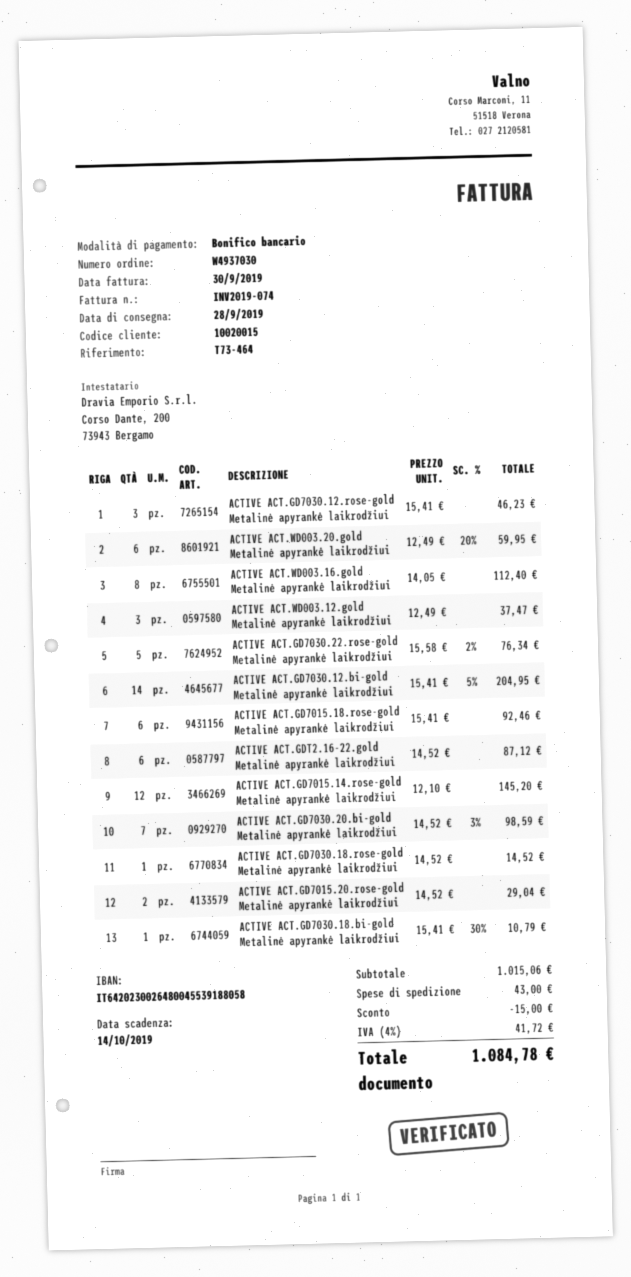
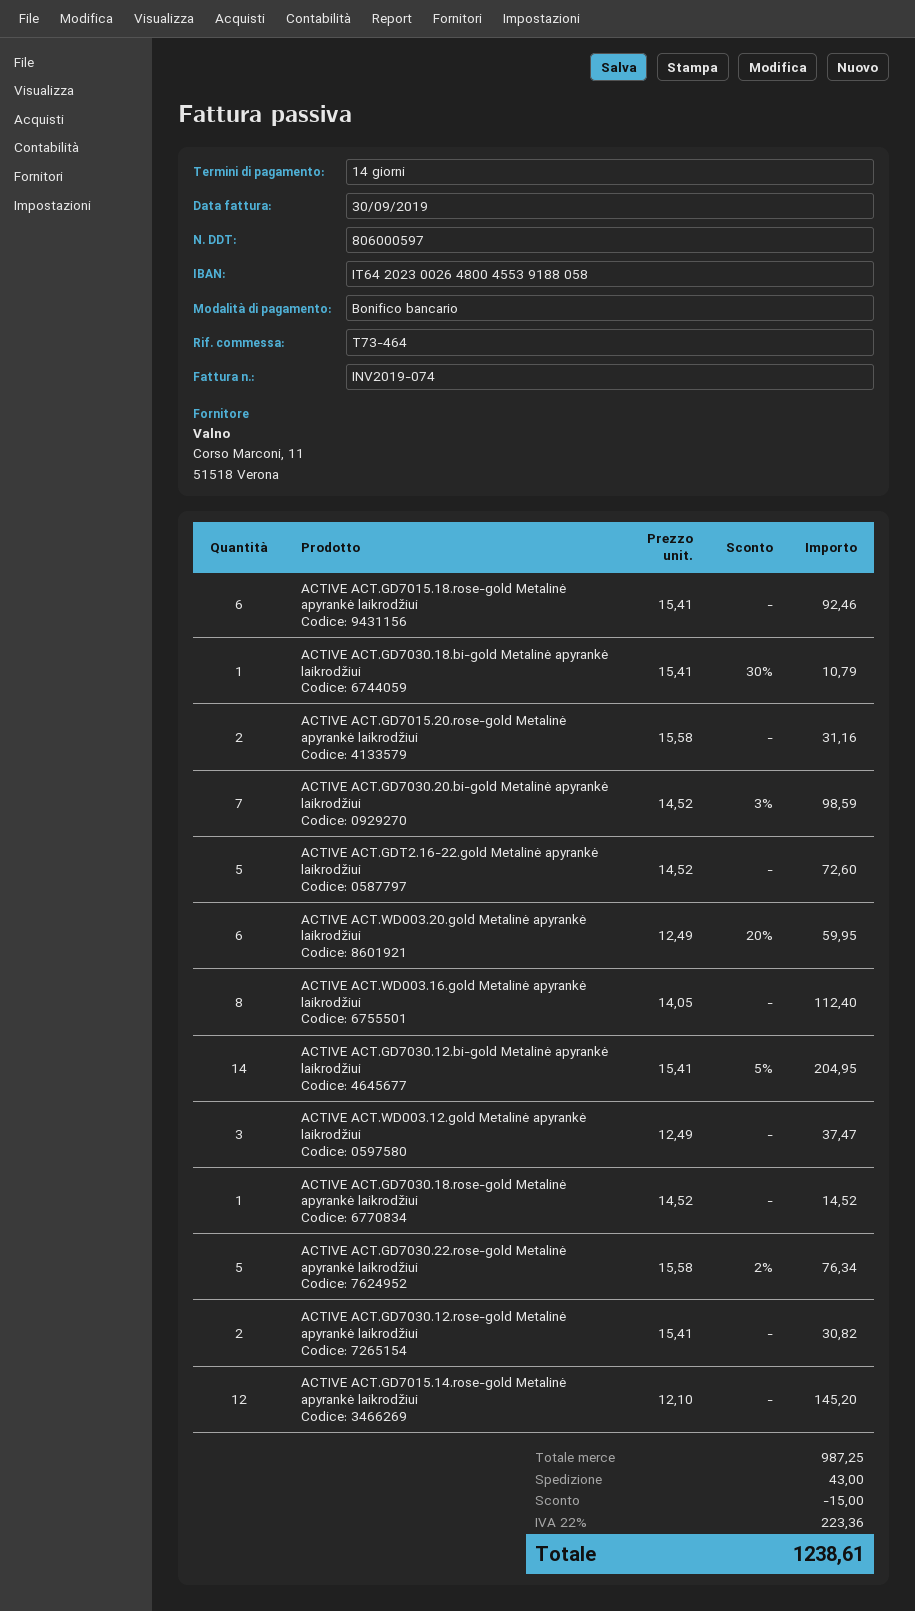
ACTIVE ACT.GD7030.12.rose-gold Metalinė apyrankė laikrodžiui: 3 x 15.41 = 46.23 -> 2 x 15.41 = 30.82
ACTIVE ACT.GDT2.16-22.gold Metalinė apyrankė laikrodžiui: 6 x 14.52 = 87.12 -> 5 x 14.52 = 72.60
ACTIVE ACT.GD7015.20.rose-gold Metalinė apyrankė laikrodžiui: 2 x 14.52 = 29.04 -> 2 x 15.58 = 31.16
subtotal: 1015.06 -> 987.25
tax: 4% = 41.72 -> 22% = 223.36
total: 1084.78 -> 1238.61

